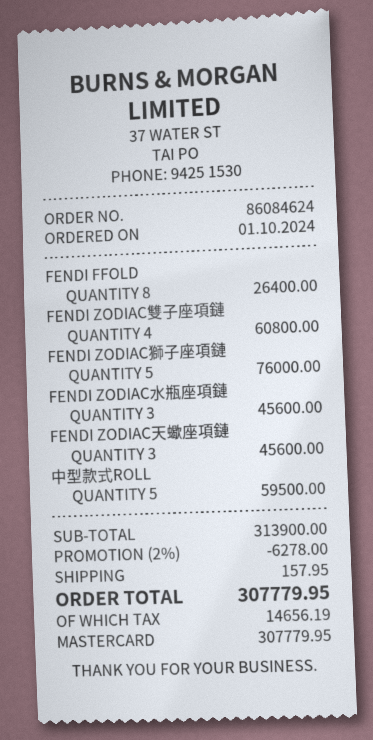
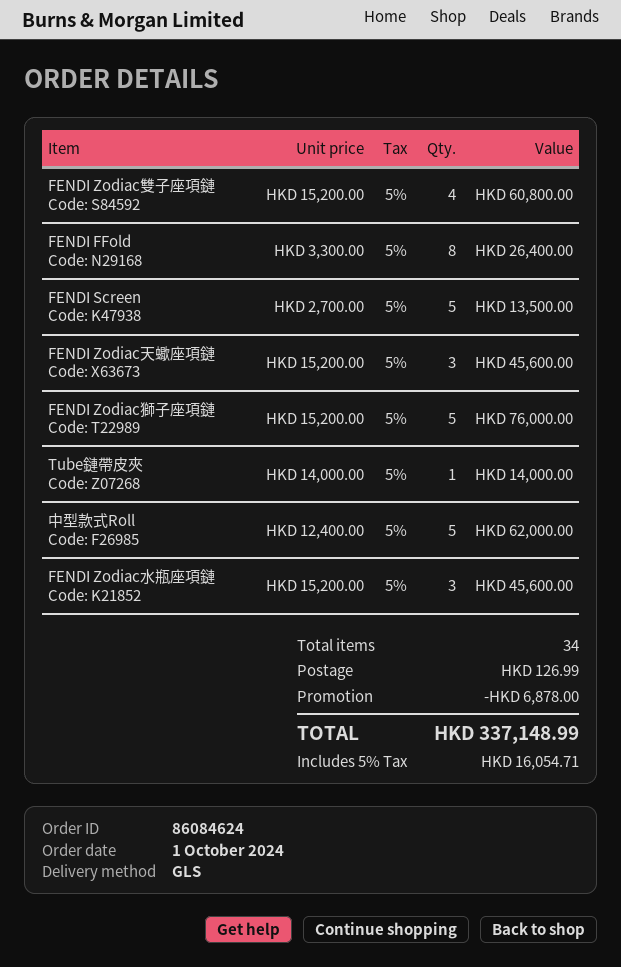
中型款式ROLL: 5 for 59500.00 -> 5 for 62000.00
FENDI Screen: none -> 5 for 13500.00
Tube鏈帶皮夾: none -> 1 for 14000.00
discount: 6278.00 -> 6878.00
shipping: 157.95 -> 126.99
tax: 14656.19 -> 16054.71
total: 307779.95 -> 337148.99

